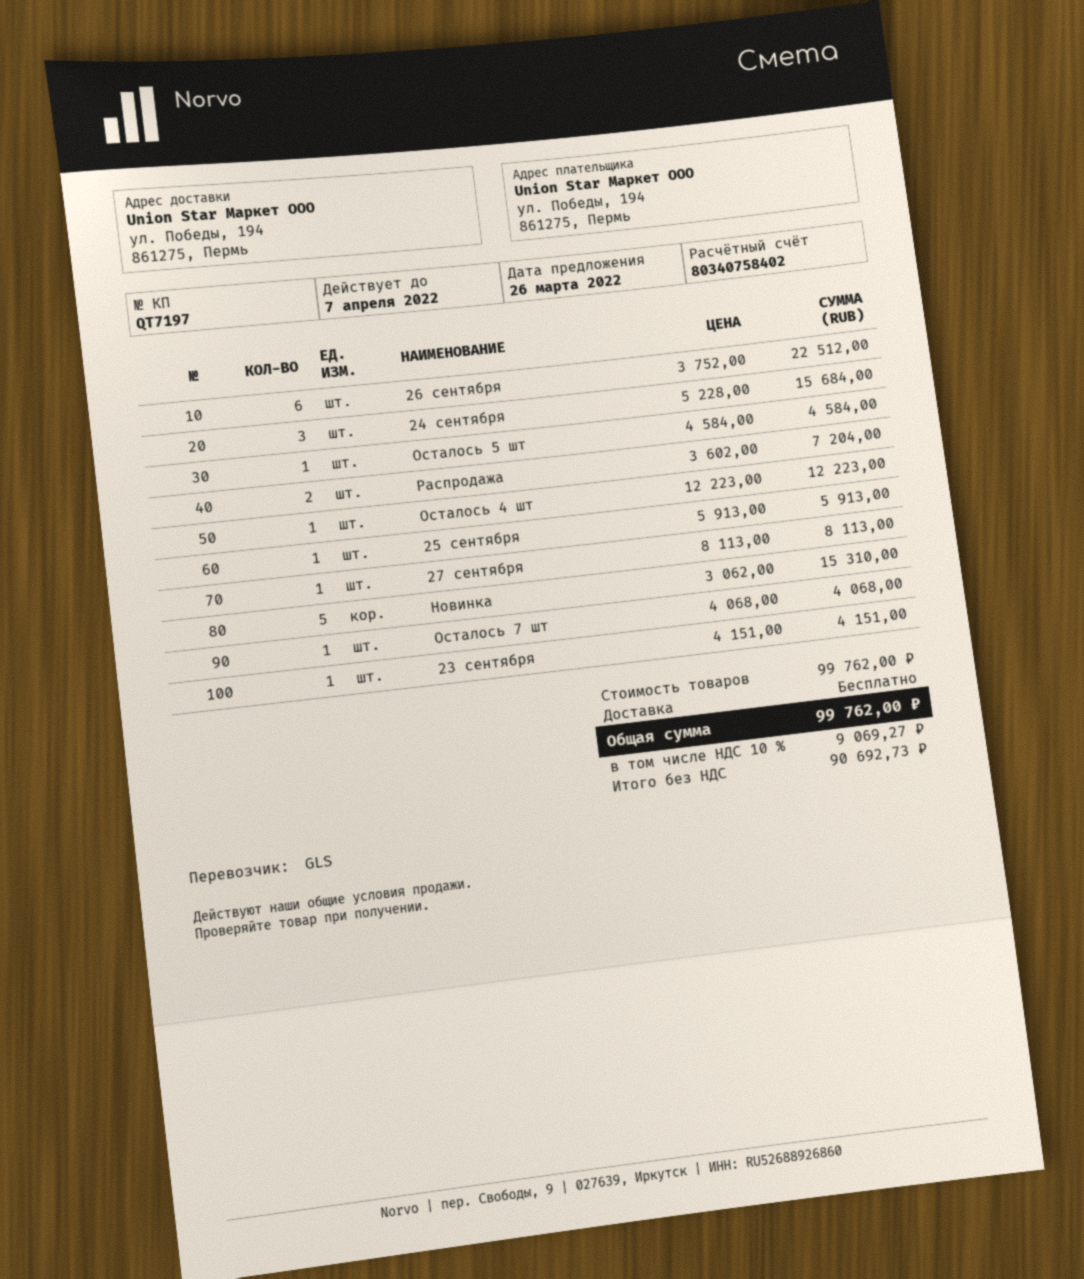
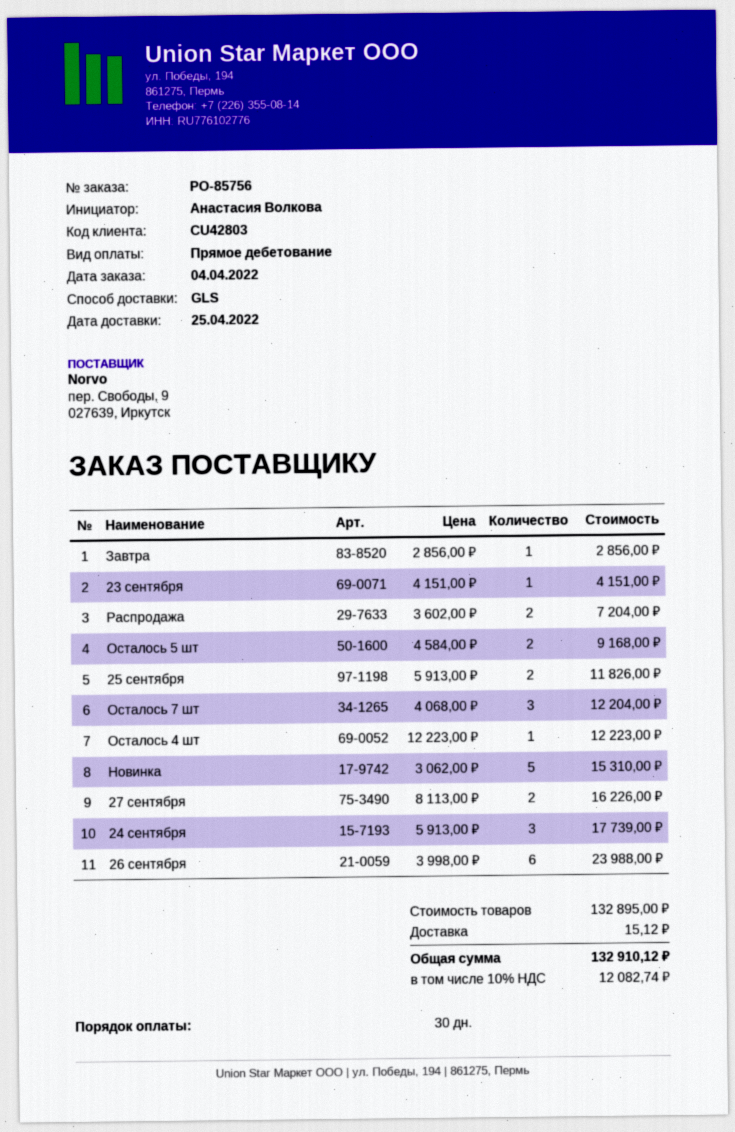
26 сентября: 6 x 3752.00 = 22512.00 -> 6 x 3998.00 = 23988.00
24 сентября: 3 x 5228.00 = 15684.00 -> 3 x 5913.00 = 17739.00
Осталось 5 шт: 1 x 4584.00 = 4584.00 -> 2 x 4584.00 = 9168.00
25 сентября: 1 x 5913.00 = 5913.00 -> 2 x 5913.00 = 11826.00
27 сентября: 1 x 8113.00 = 8113.00 -> 2 x 8113.00 = 16226.00
Осталось 7 шт: 1 x 4068.00 = 4068.00 -> 3 x 4068.00 = 12204.00
Завтра: none -> 1 x 2856.00 = 2856.00
subtotal: 99762.00 -> 132895.00
shipping: 0.00 -> 15.12
tax: 10% = 9069.27 -> 10% = 12082.74
total: 99762.00 -> 132910.12

